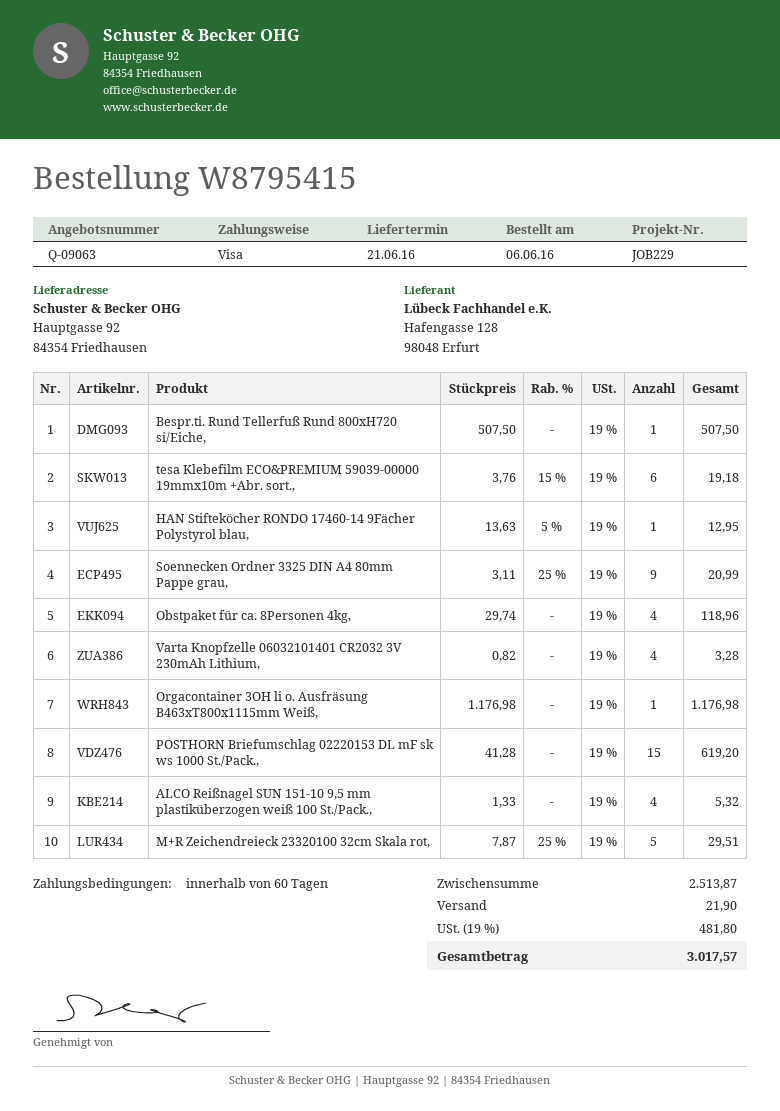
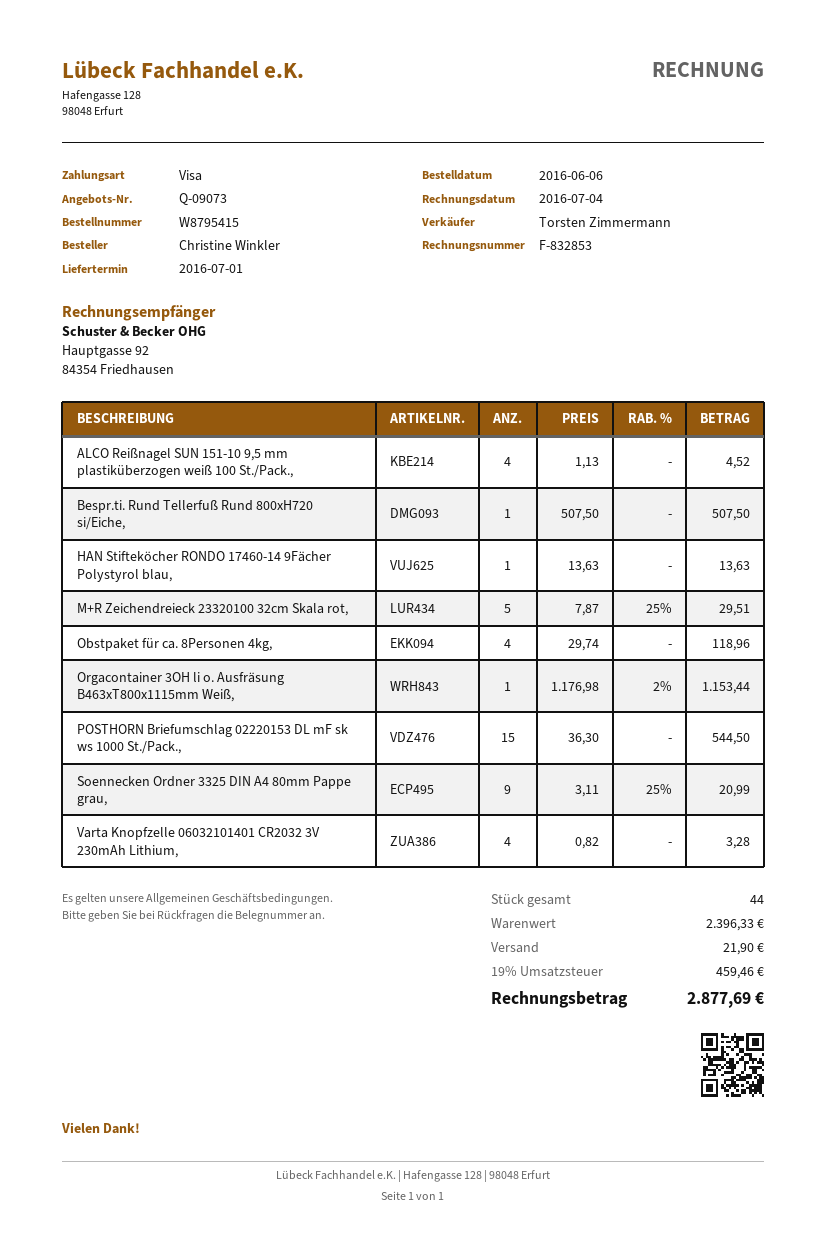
quote number: Q-09063 -> Q-09073
delivery date: 2016-06-21 -> 2016-07-01
tesa Klebefilm ECO&PREMIUM 59039-00000 19mmx10m +Abr. sort.,: 6 x 3.76 - 15% = 19.18 -> none
HAN Stifteköcher RONDO 17460-14 9Fächer Polystyrol blau,: 1 x 13.63 - 5% = 12.95 -> 1 x 13.63 = 13.63
Orgacontainer 3OH li o. Ausfräsung B463xT800x1115mm Weiß,: 1 x 1176.98 = 1176.98 -> 1 x 1176.98 - 2% = 1153.44
POSTHORN Briefumschlag 02220153 DL mF sk ws 1000 St./Pack.,: 15 x 41.28 = 619.20 -> 15 x 36.30 = 544.50
ALCO Reißnagel SUN 151-10 9,5 mm plastiküberzogen weiß 100 St./Pack.,: 4 x 1.33 = 5.32 -> 4 x 1.13 = 4.52
subtotal: 2513.87 -> 2396.33
tax: 19% = 481.80 -> 19% = 459.46
total: 3017.57 -> 2877.69

